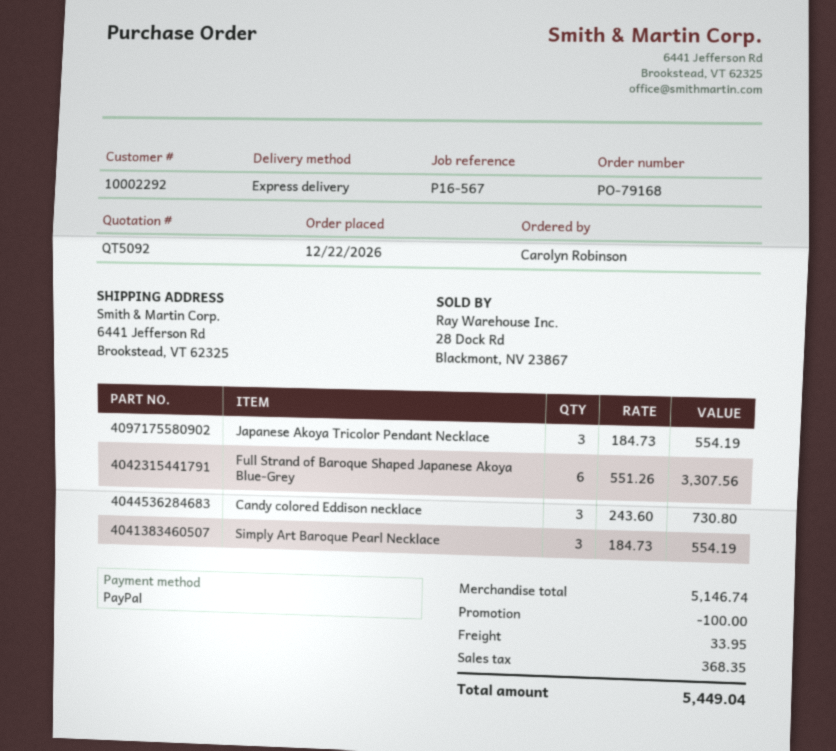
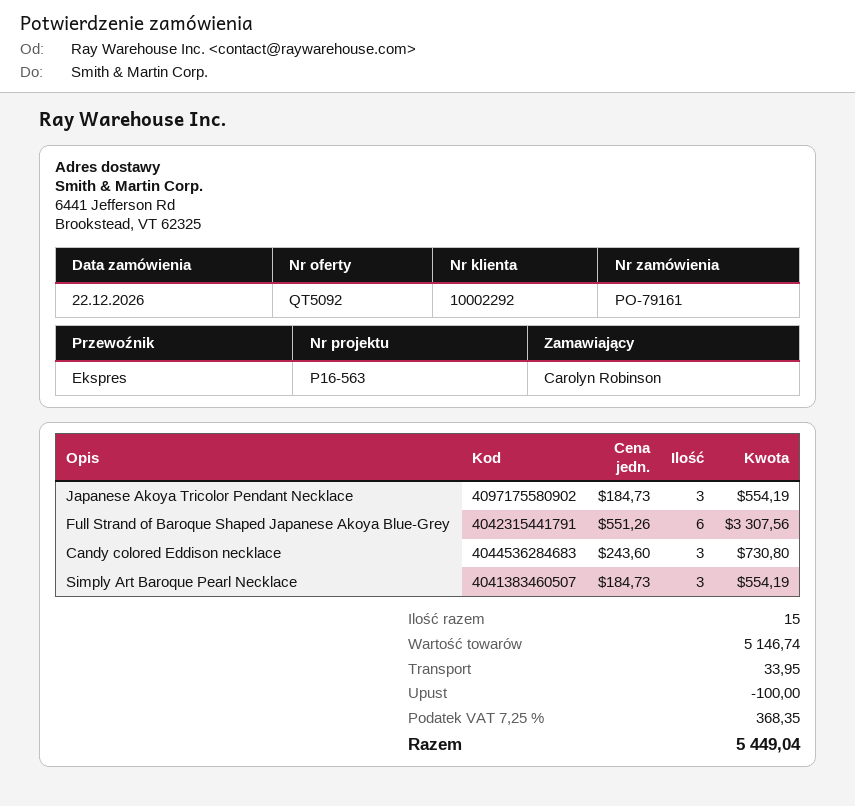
order number: PO-79168 -> PO-79161
reference: P16-567 -> P16-563

